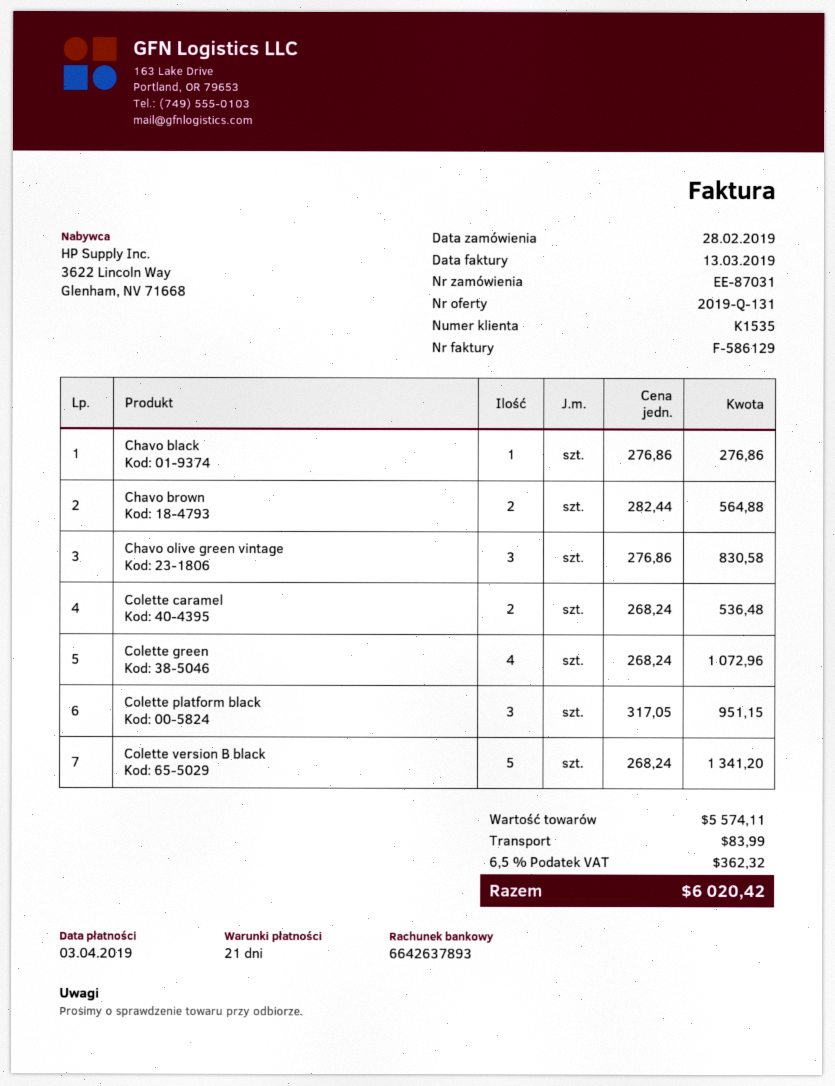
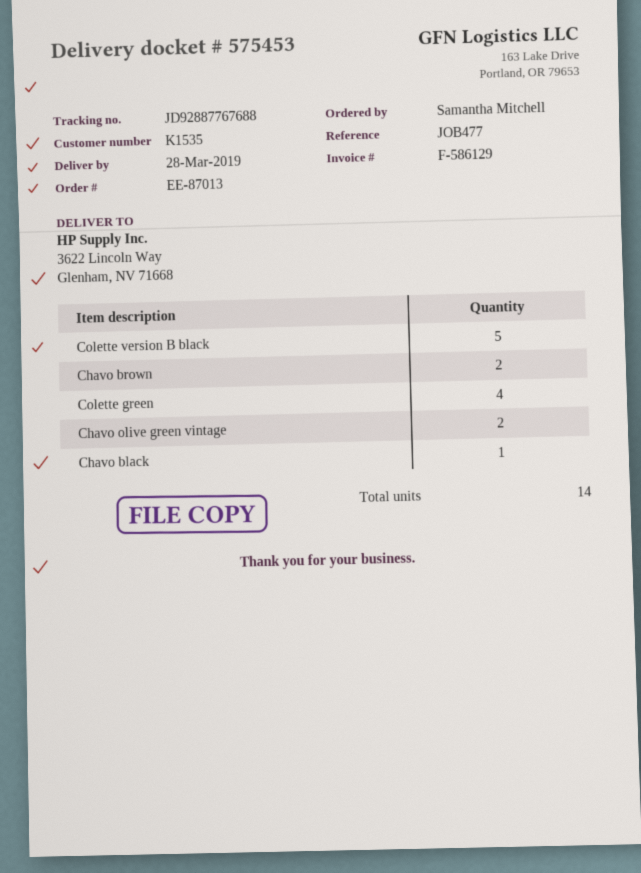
order number: EE-87031 -> EE-87013
Chavo olive green vintage: 3 -> 2
Colette caramel: 2 -> none
Colette platform black: 3 -> none

